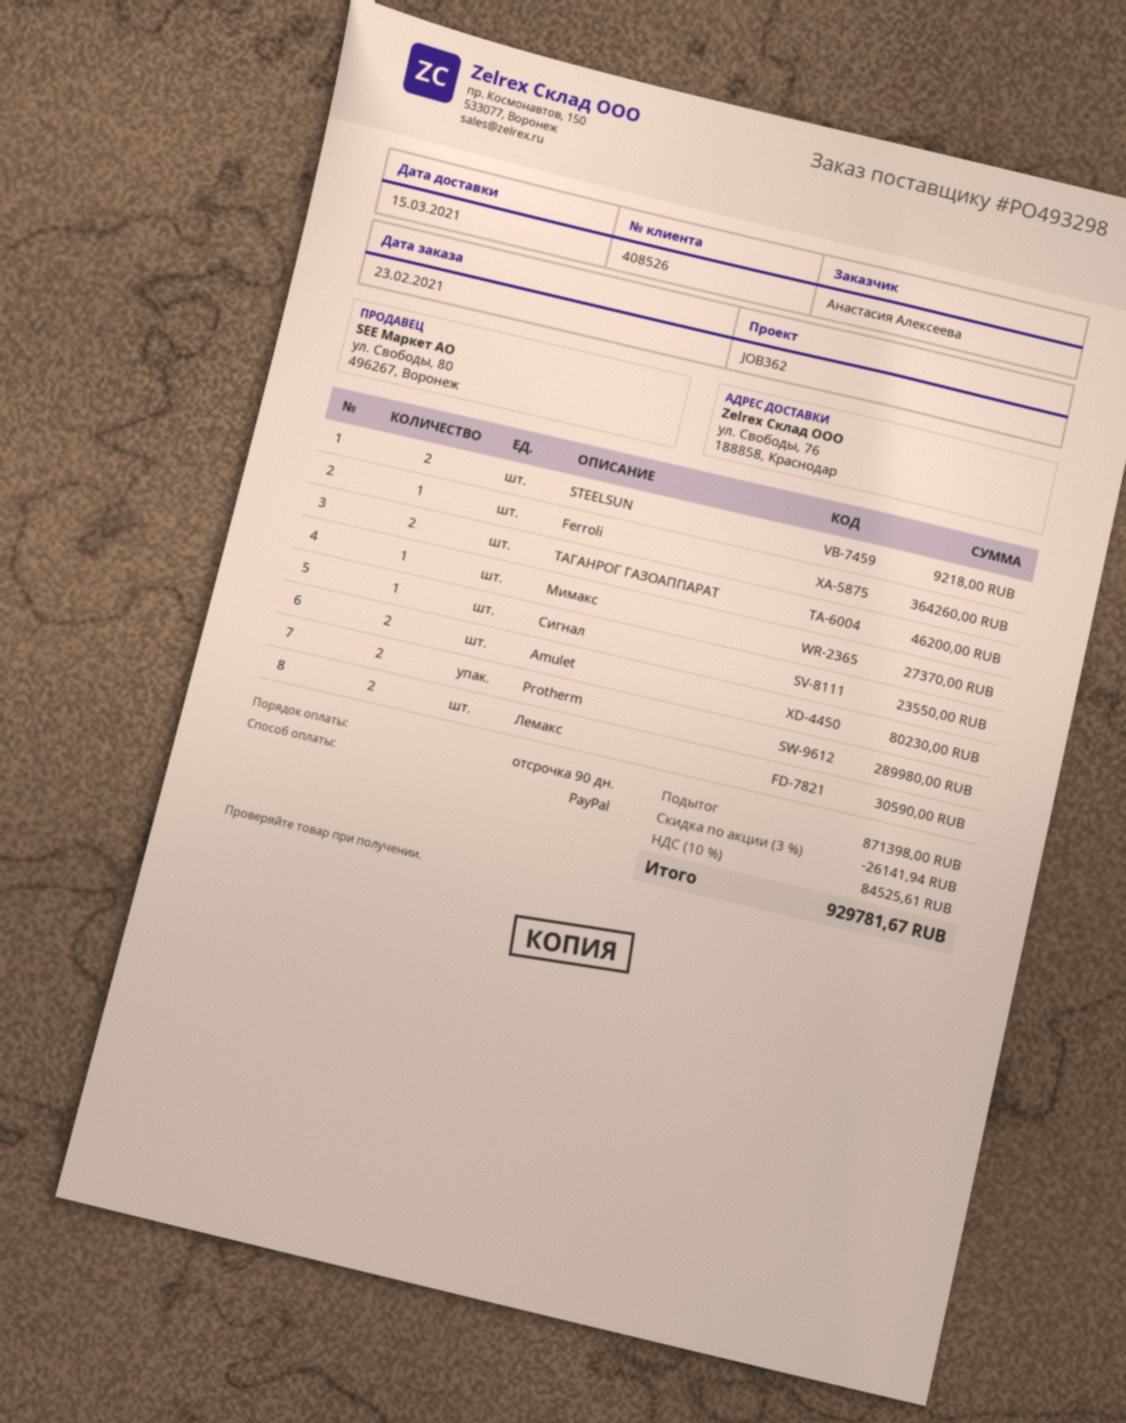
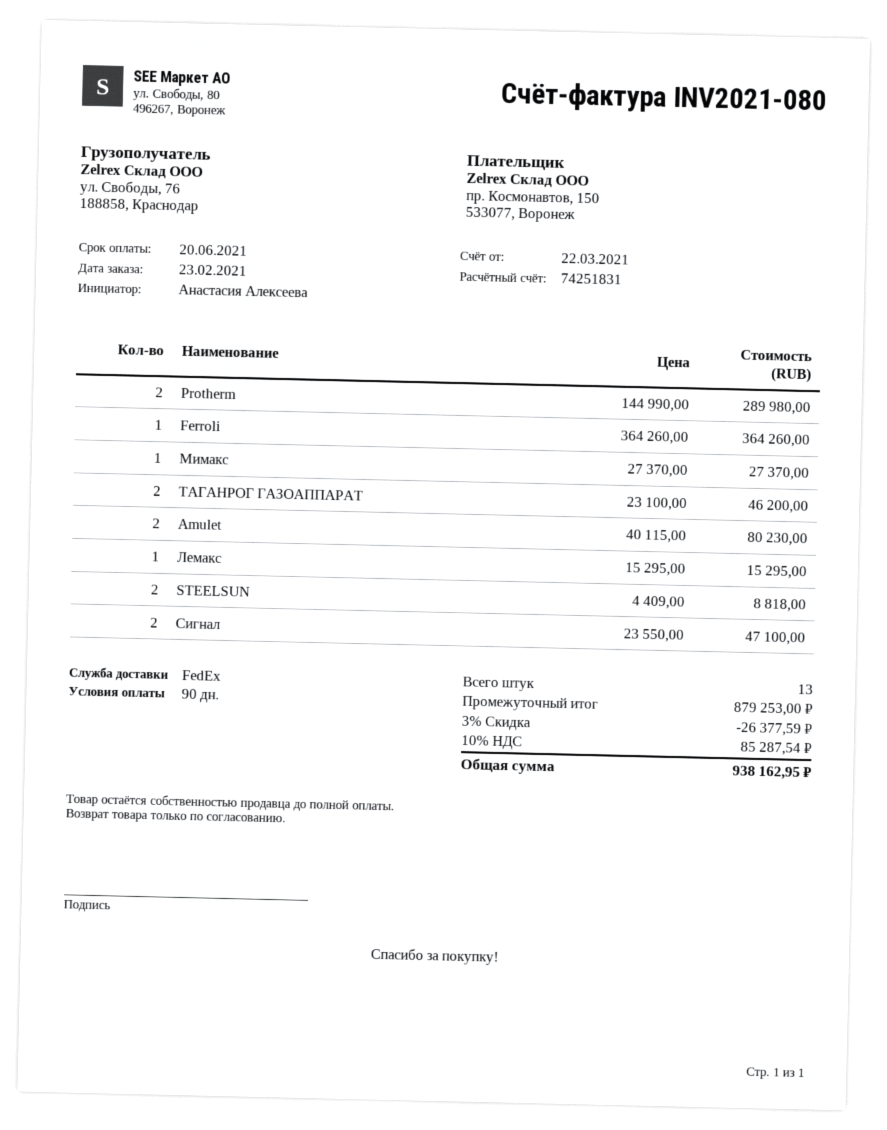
STEELSUN: 2 for 9218.00 -> 2 for 8818.00
Сигнал: 1 for 23550.00 -> 2 for 47100.00
Лемакс: 2 for 30590.00 -> 1 for 15295.00
subtotal: 871398.00 -> 879253.00
discount: 3% = 26141.94 -> 3% = 26377.59
tax: 10% = 84525.61 -> 10% = 85287.54
total: 929781.67 -> 938162.95

